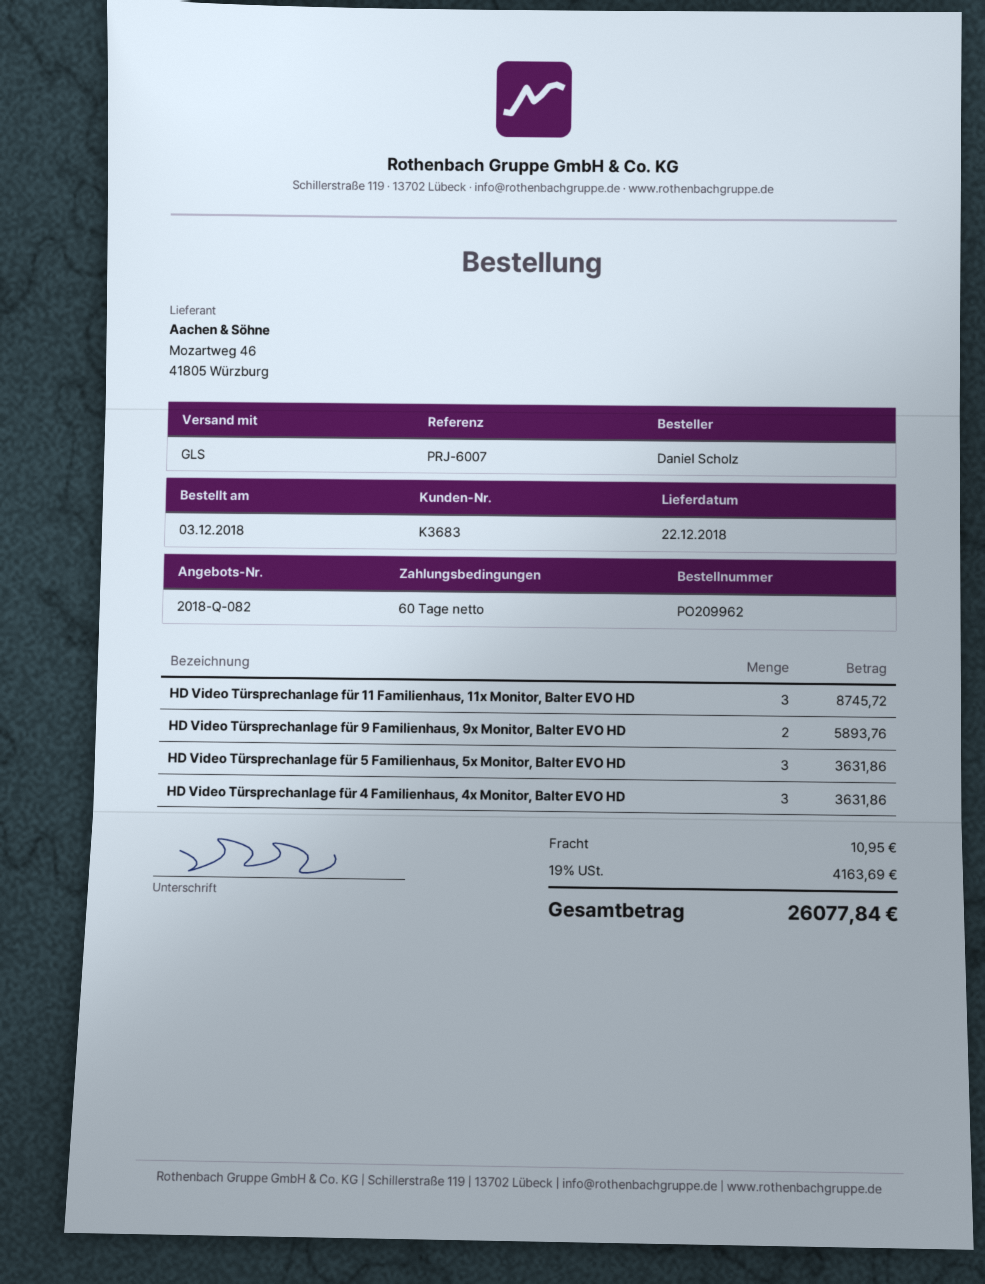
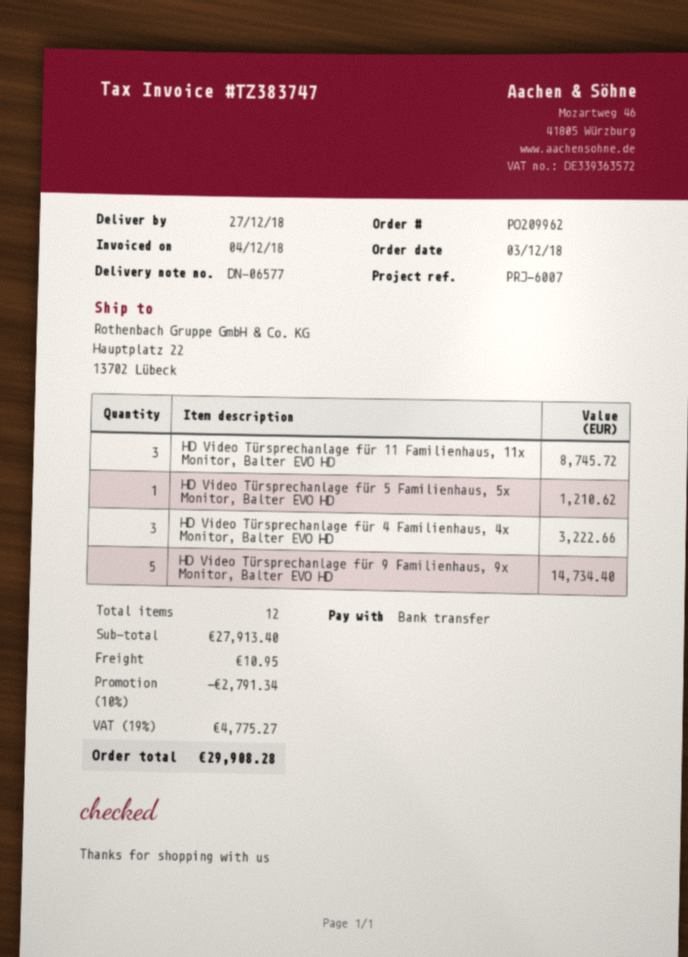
delivery date: 2018-12-22 -> 2018-12-27
HD Video Türsprechanlage für 9 Familienhaus, 9x Monitor, Balter EVO HD: 2 for 5893.76 -> 5 for 14734.40
HD Video Türsprechanlage für 5 Familienhaus, 5x Monitor, Balter EVO HD: 3 for 3631.86 -> 1 for 1210.62
HD Video Türsprechanlage für 4 Familienhaus, 4x Monitor, Balter EVO HD: 3 for 3631.86 -> 3 for 3222.66
discount: none -> 10% = 2791.34
tax: 19% = 4163.69 -> 19% = 4775.27
total: 26077.84 -> 29908.28

